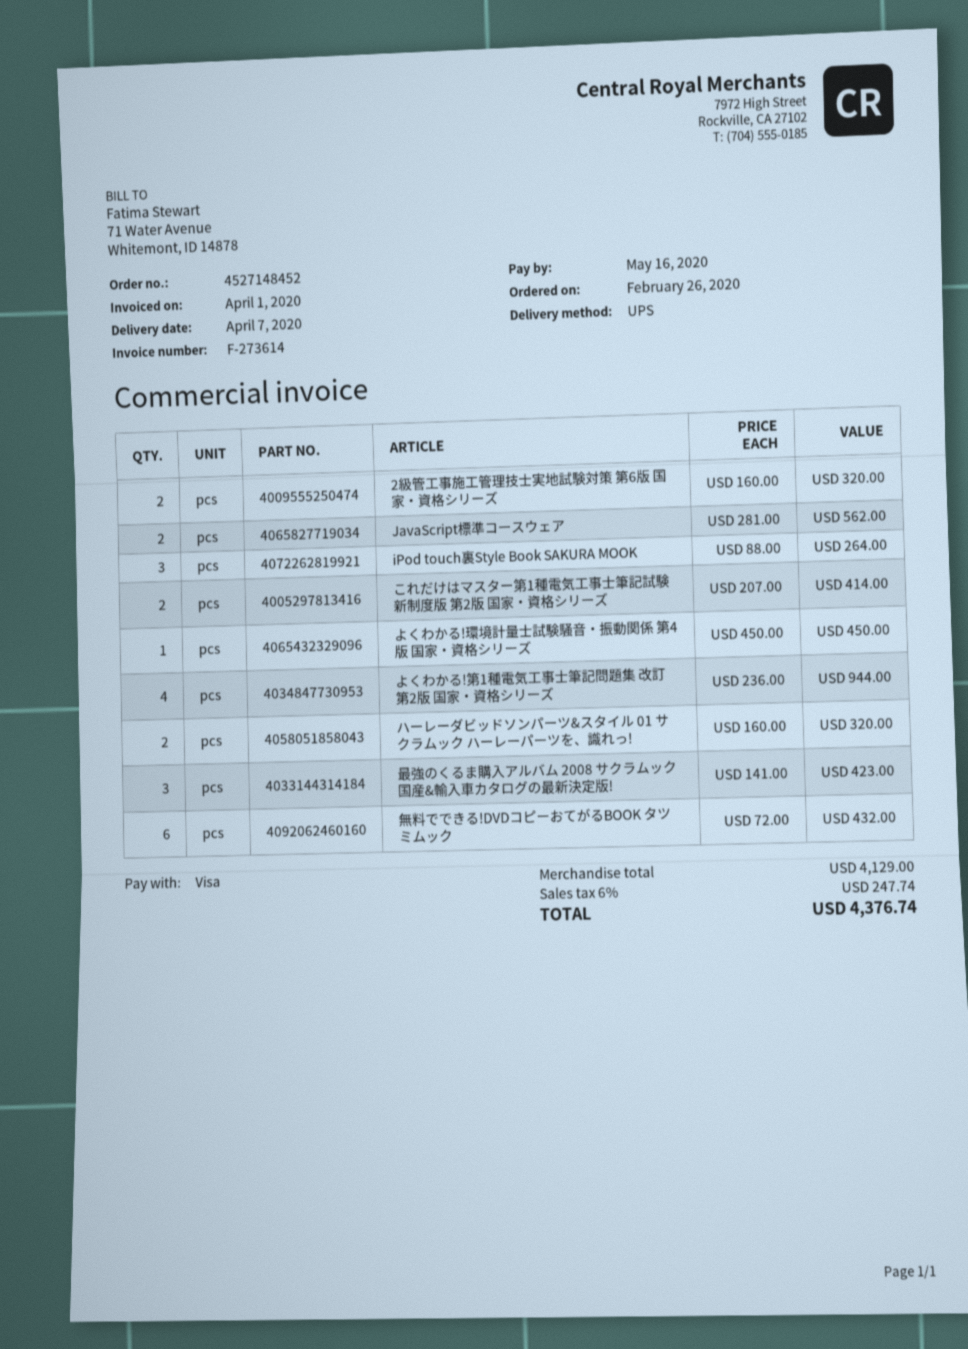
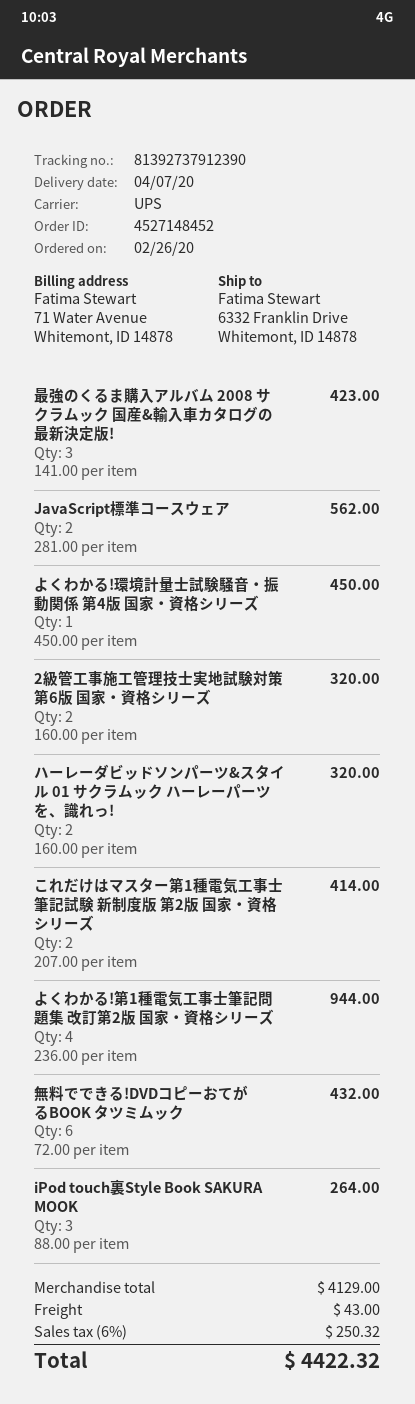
shipping: none -> 43.00
tax: 6% = 247.74 -> 6% = 250.32
total: 4376.74 -> 4422.32

